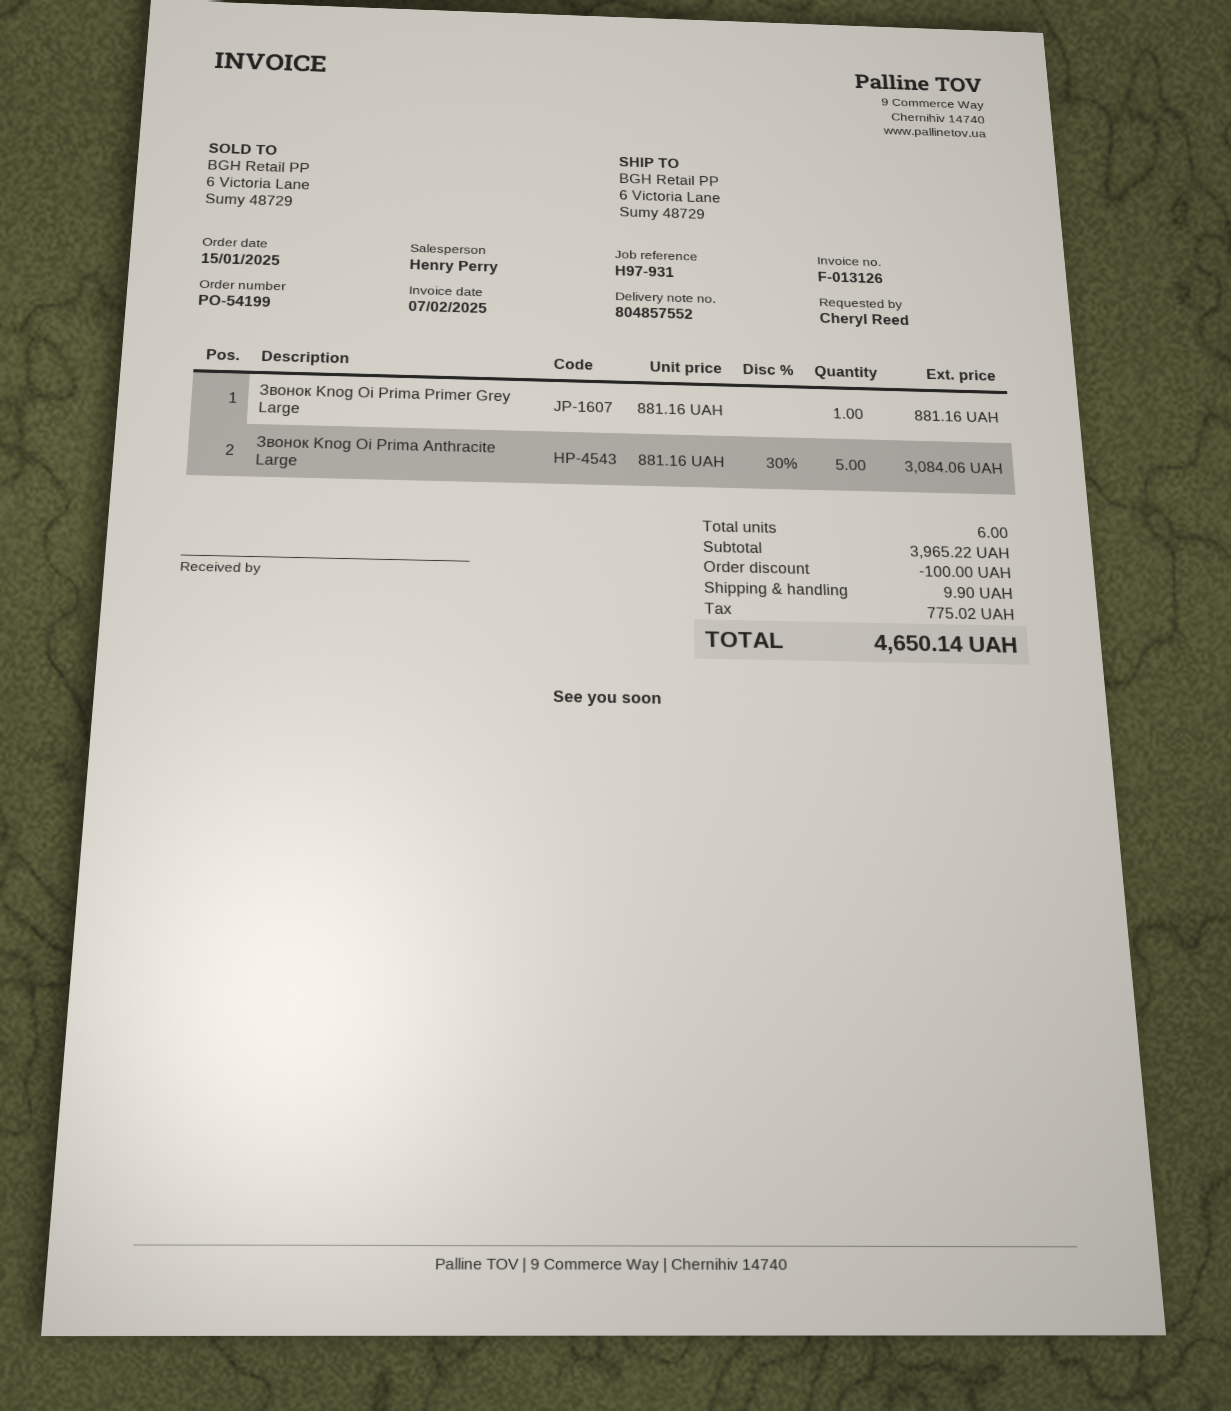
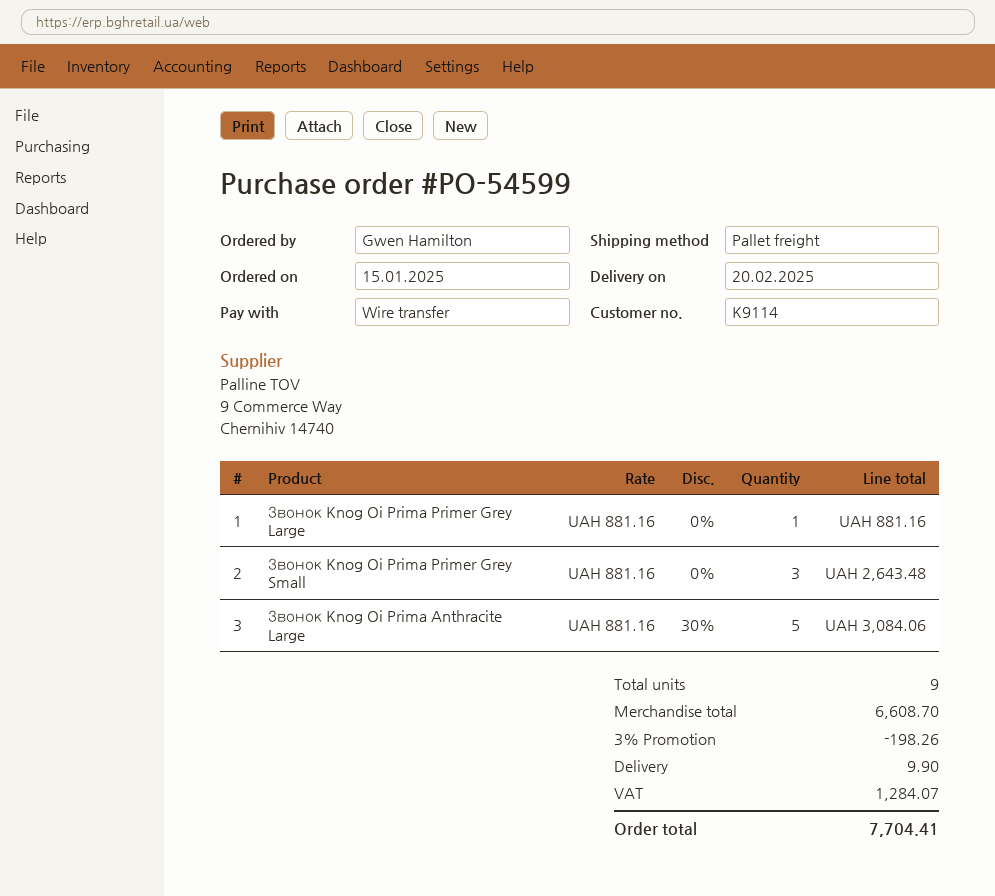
order number: PO-54199 -> PO-54599
ordered by: Cheryl Reed -> Gwen Hamilton
Звонок Knog Oi Prima Primer Grey Small: none -> 3 x 881.16 = 2643.48
total quantity: 6 -> 9
subtotal: 3965.22 -> 6608.70
discount: 100.00 -> 198.26
tax: 775.02 -> 1284.07
total: 4650.14 -> 7704.41

